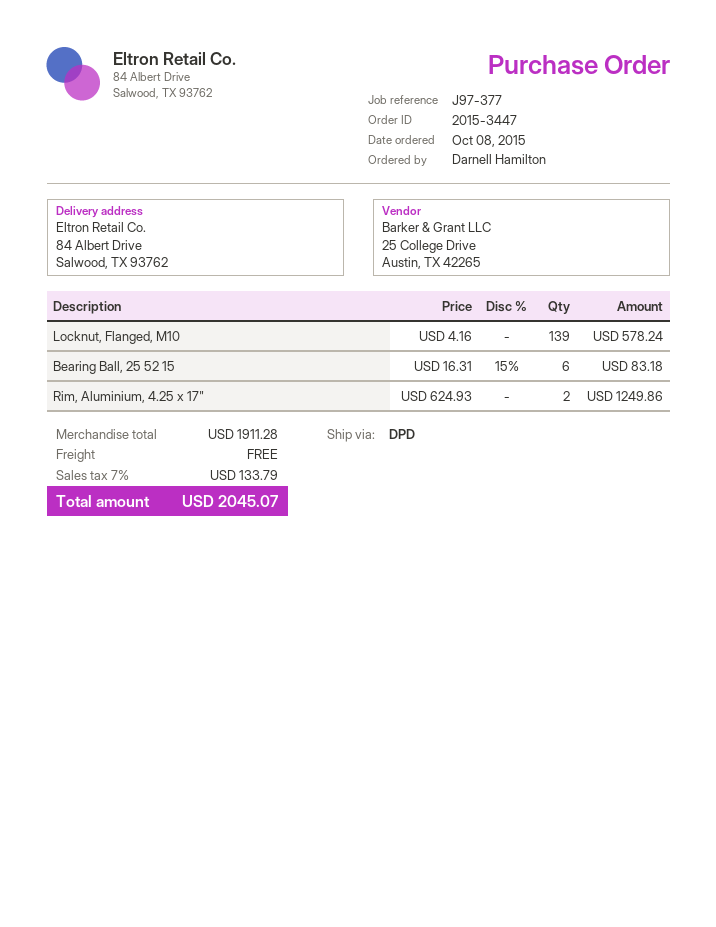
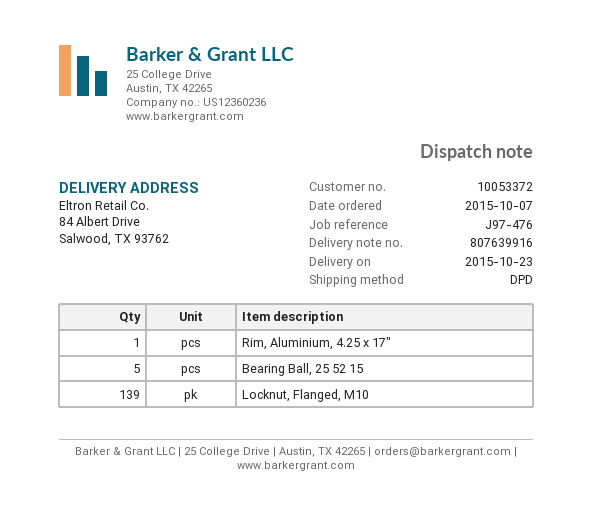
order date: 2015-10-08 -> 2015-10-07
reference: J97-377 -> J97-476
Bearing Ball, 25 52 15: 6 -> 5
Rim, Aluminium, 4.25 x 17": 2 -> 1

